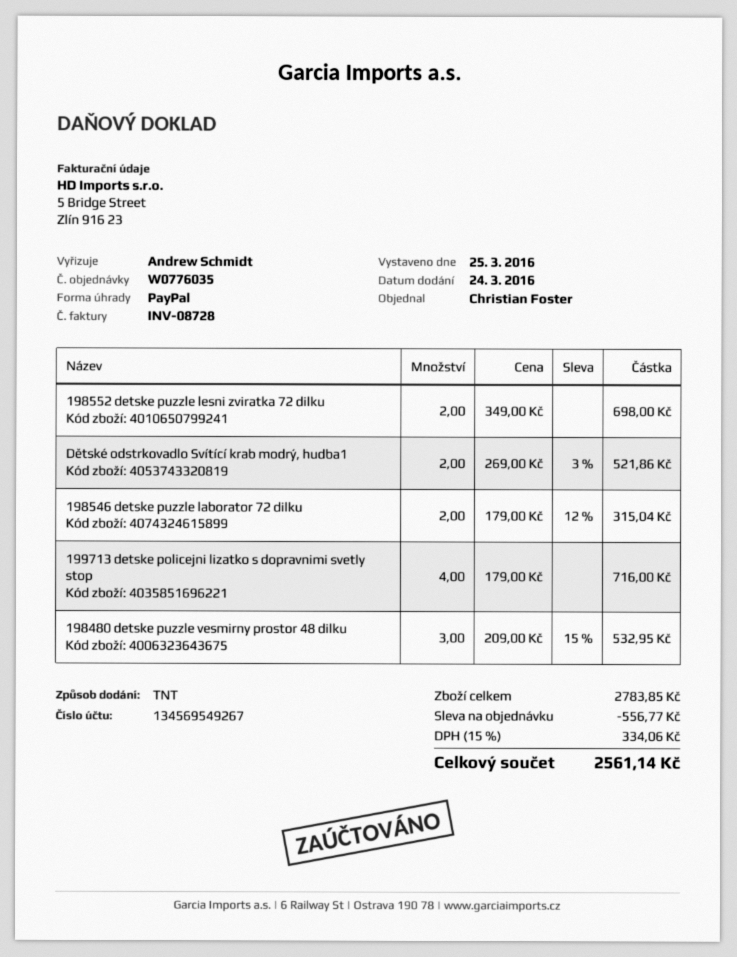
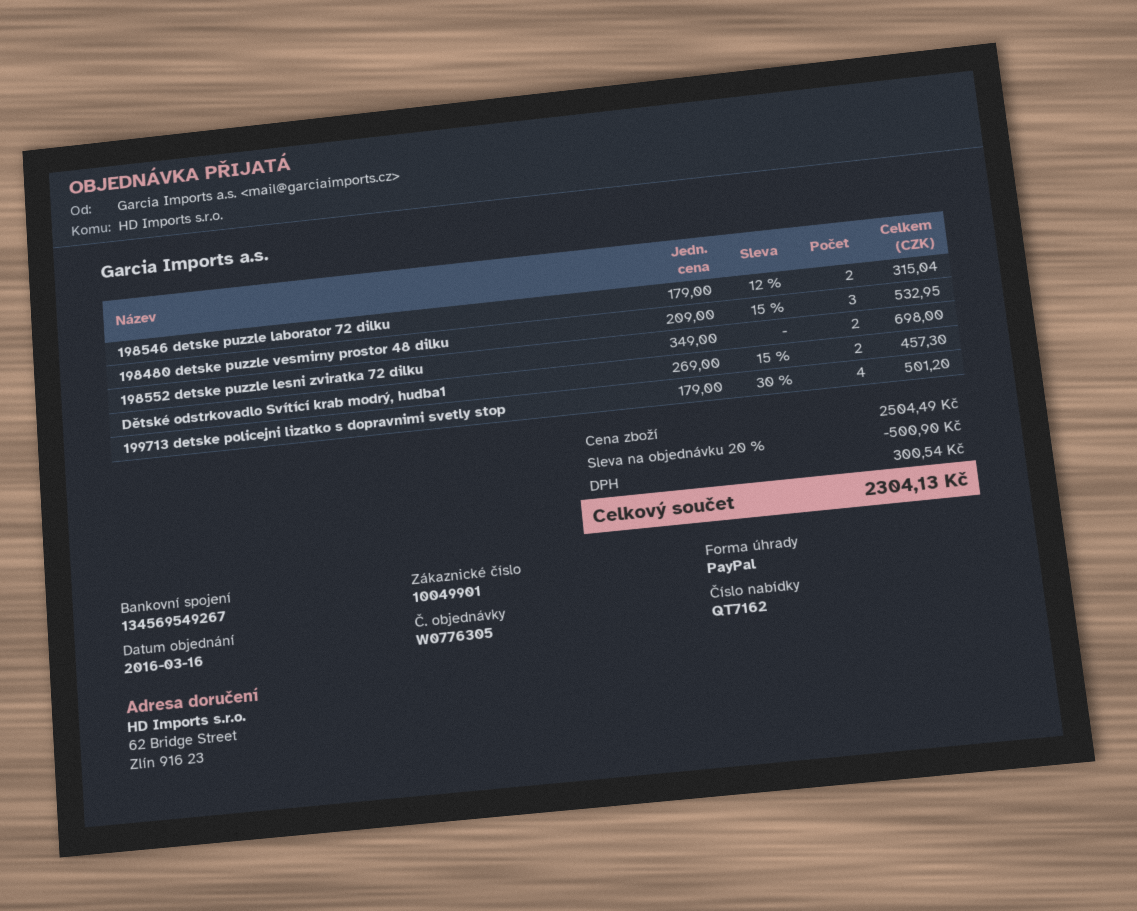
order number: W0776035 -> W0776305
Dětské odstrkovadlo Svítící krab modrý, hudba1: 2 x 269.00 - 3% = 521.86 -> 2 x 269.00 - 15% = 457.30
199713 detske policejni lizatko s dopravnimi svetly stop: 4 x 179.00 = 716.00 -> 4 x 179.00 - 30% = 501.20
subtotal: 2783.85 -> 2504.49
discount: 556.77 -> 500.90
tax: 334.06 -> 300.54
total: 2561.14 -> 2304.13

